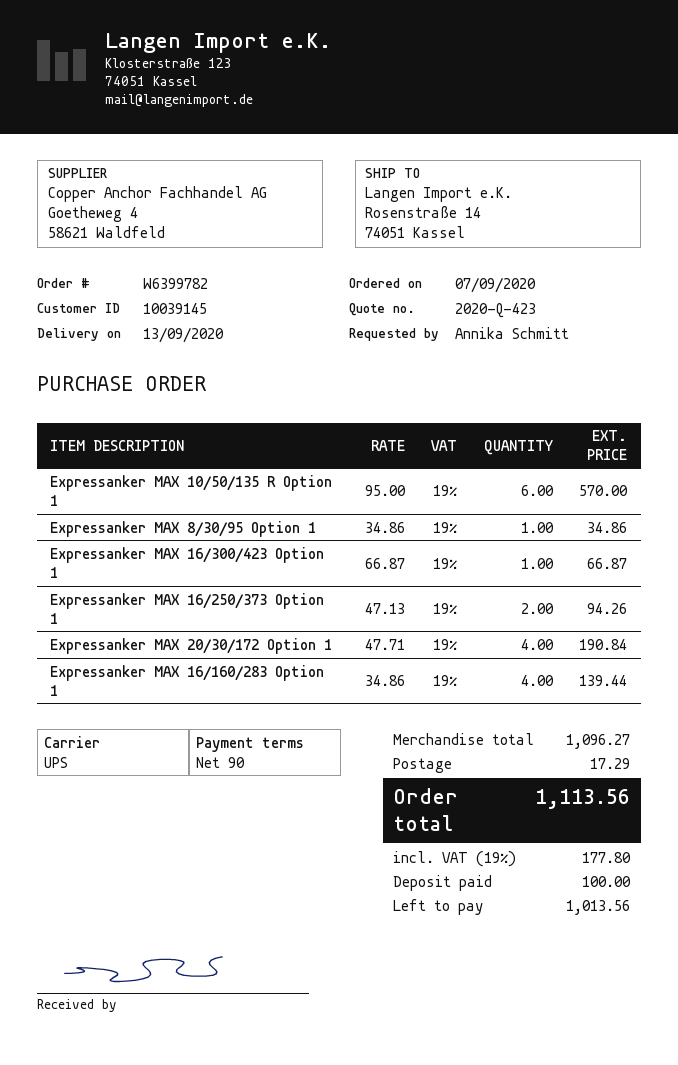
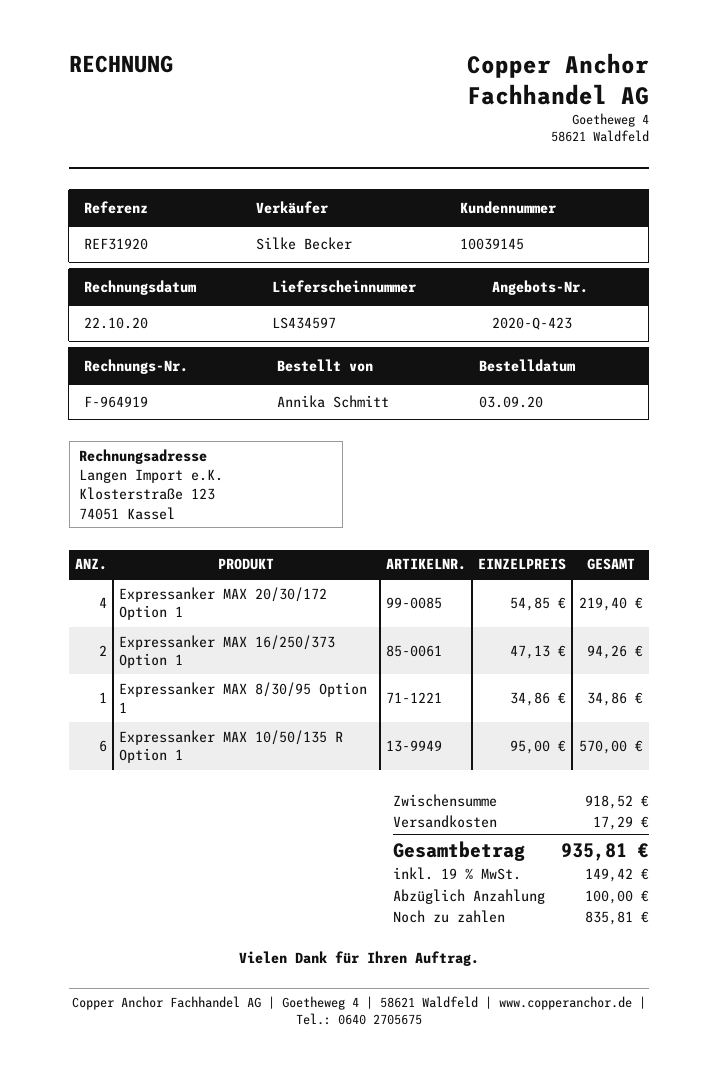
order date: 2020-09-07 -> 2020-09-03
Expressanker MAX 16/300/423 Option 1: 1 x 66.87 = 66.87 -> none
Expressanker MAX 20/30/172 Option 1: 4 x 47.71 = 190.84 -> 4 x 54.85 = 219.40
Expressanker MAX 16/160/283 Option 1: 4 x 34.86 = 139.44 -> none
subtotal: 1096.27 -> 918.52
tax: 19% = 177.80 -> 19% = 149.42
total: 1113.56 -> 935.81
balance: 1013.56 -> 835.81

